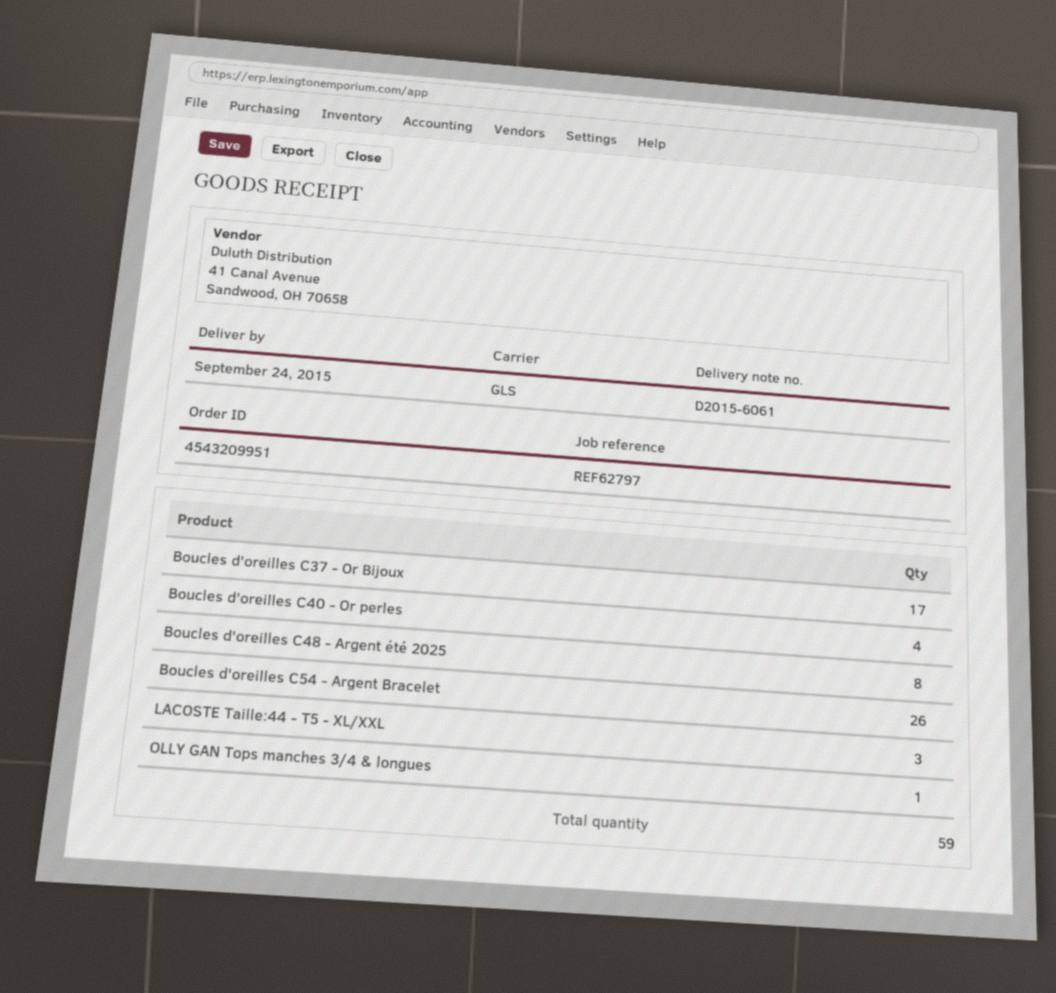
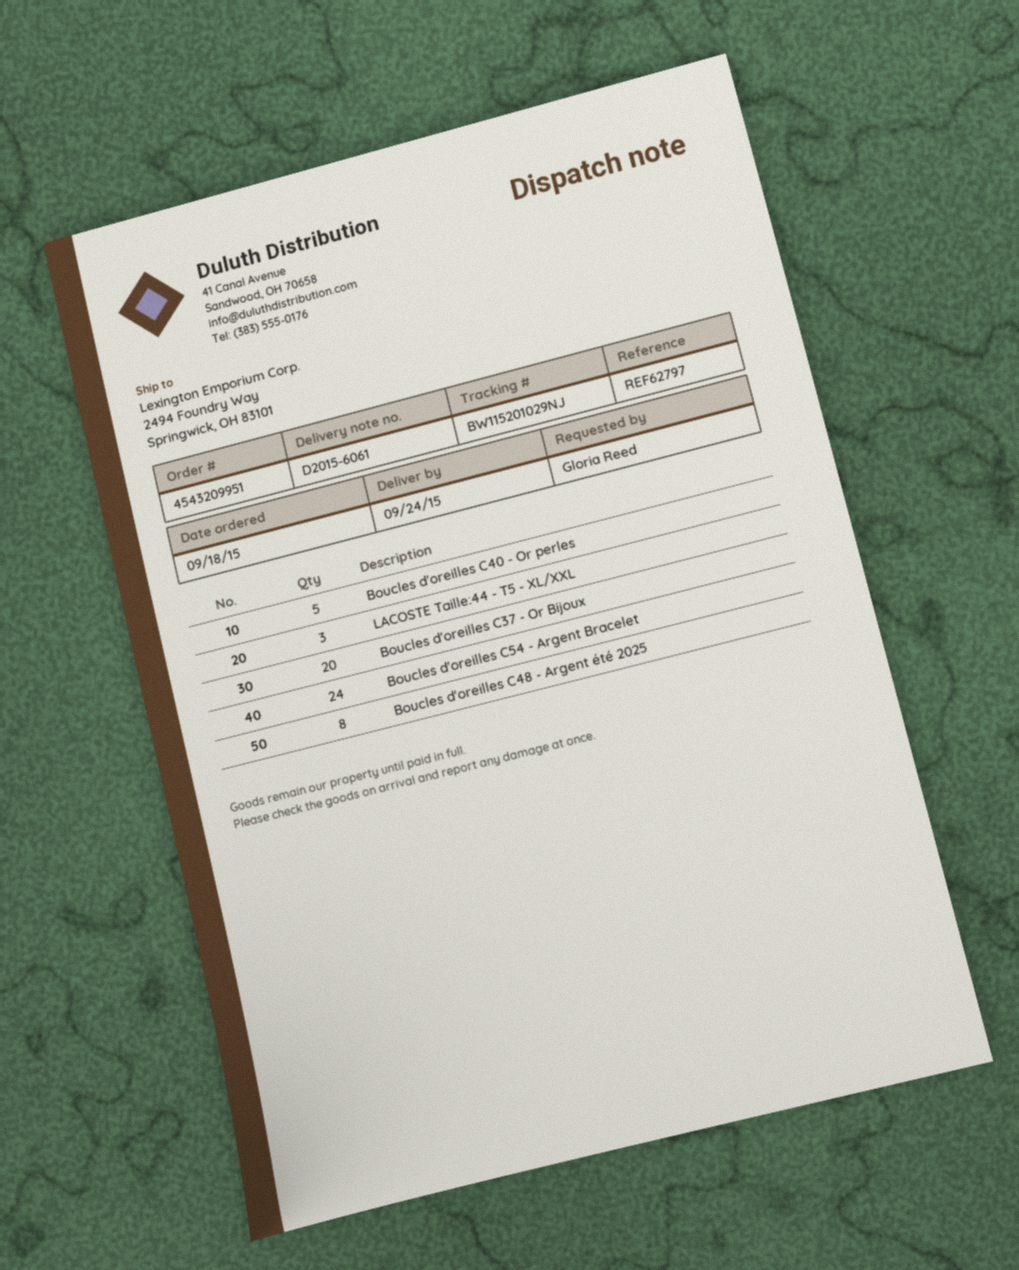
Boucles d'oreilles C37 - Or Bijoux: 17 -> 20
Boucles d'oreilles C40 - Or perles: 4 -> 5
Boucles d'oreilles C54 - Argent Bracelet: 26 -> 24
OLLY GAN Tops manches 3/4 & longues: 1 -> none

